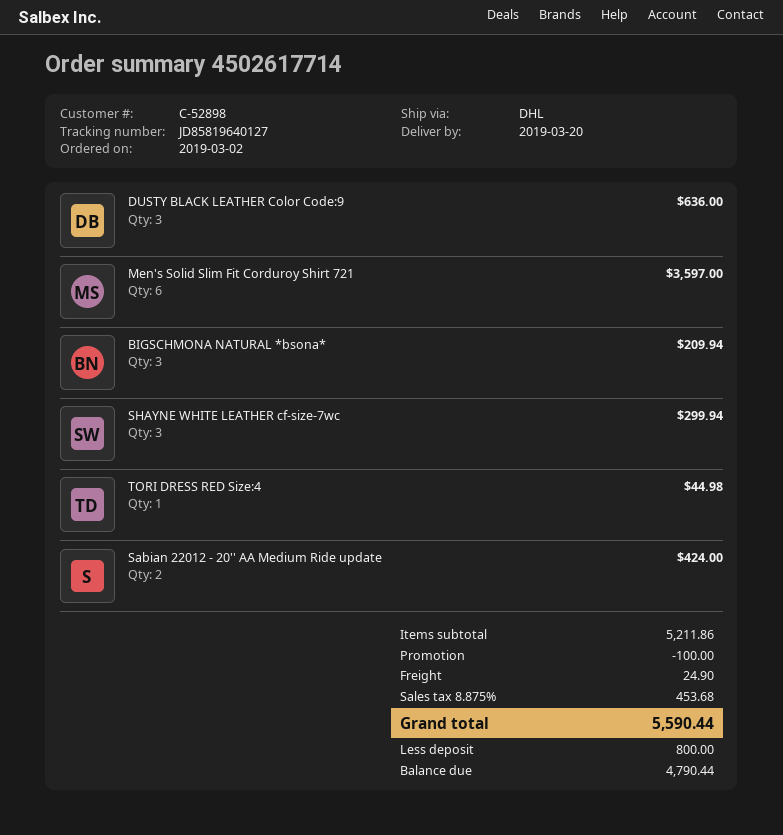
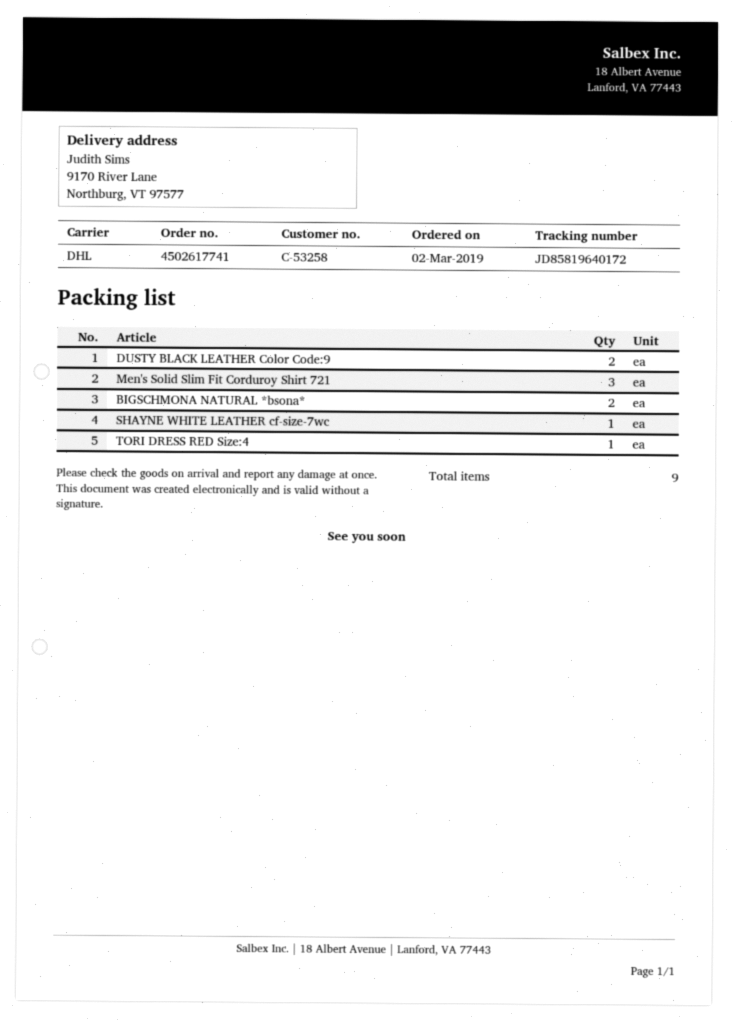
order number: 4502617714 -> 4502617741
customer number: C-52898 -> C-53258
tracking number: JD85819640127 -> JD85819640172
DUSTY BLACK LEATHER Color Code:9: 3 -> 2
Men's Solid Slim Fit Corduroy Shirt 721: 6 -> 3
BIGSCHMONA NATURAL *bsona*: 3 -> 2
SHAYNE WHITE LEATHER cf-size-7wc: 3 -> 1
Sabian 22012 - 20'' AA Medium Ride update: 2 -> none

